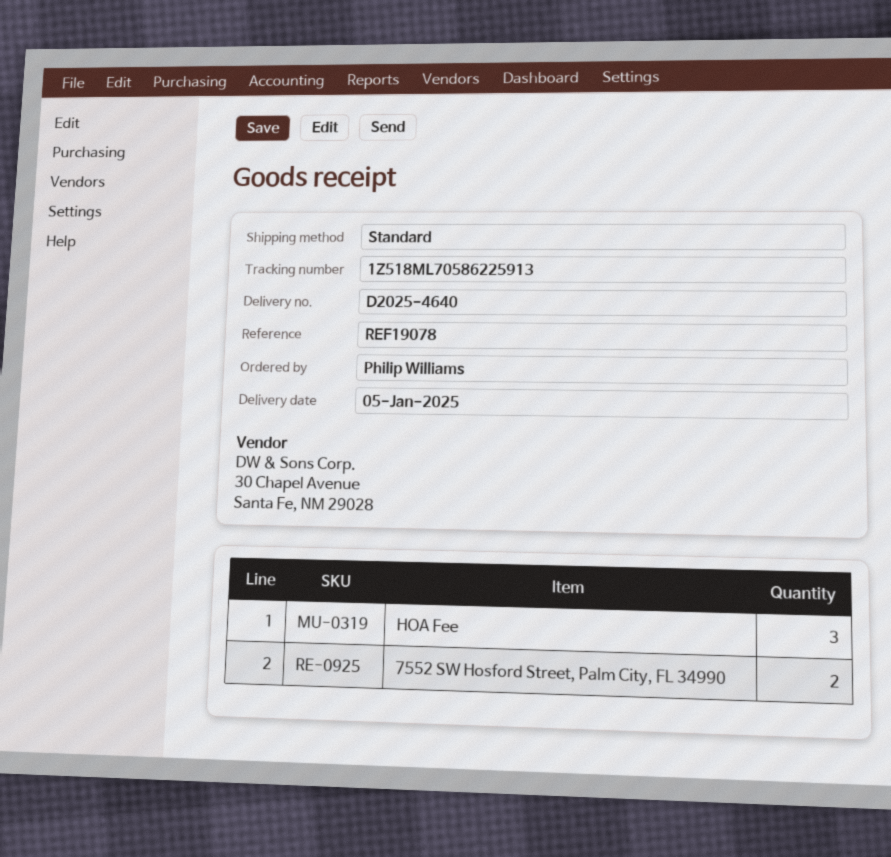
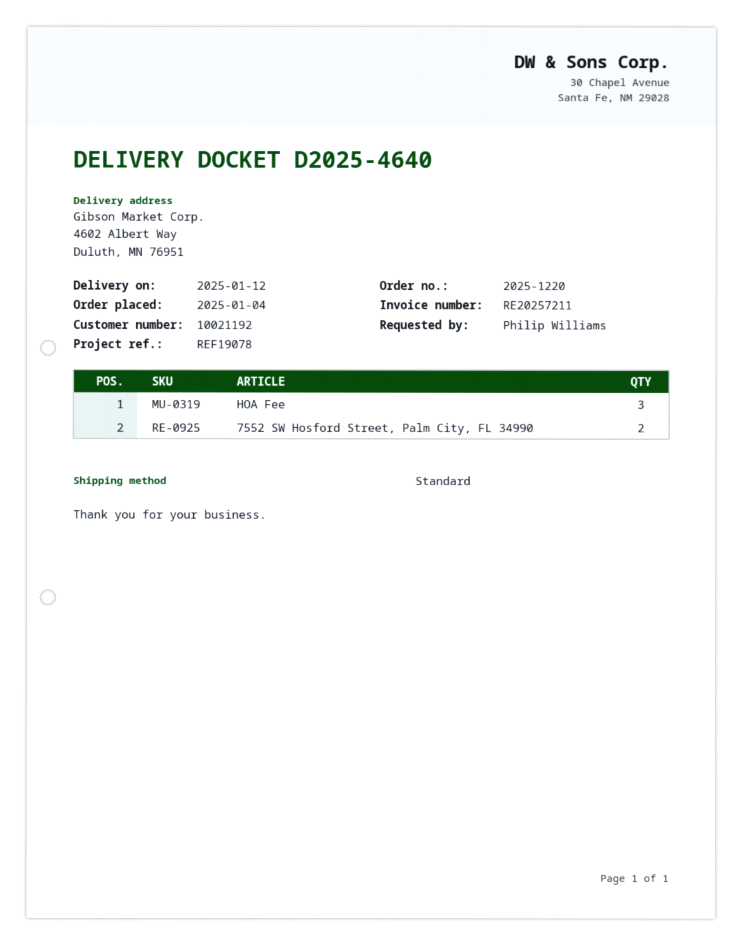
delivery date: 2025-01-05 -> 2025-01-12

